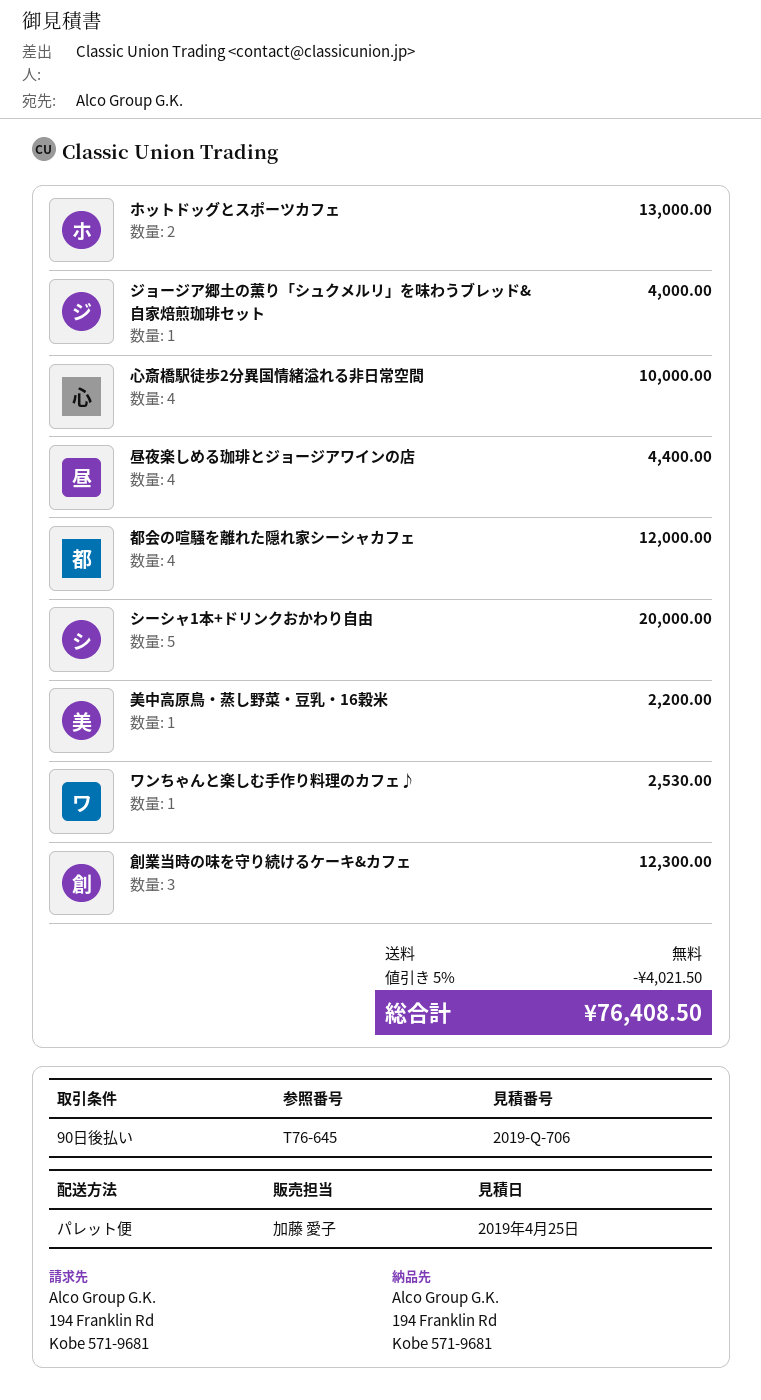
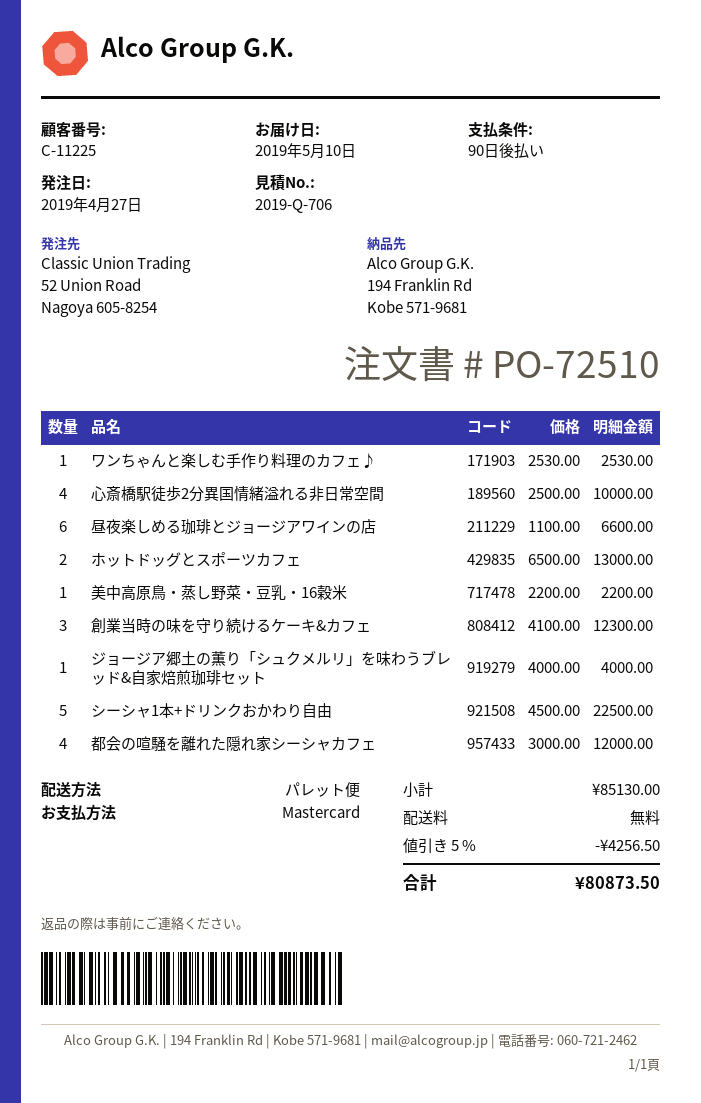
昼夜楽しめる珈琲とジョージアワインの店: 4 for 4400.00 -> 6 for 6600.00
シーシャ1本+ドリンクおかわり自由: 5 for 20000.00 -> 5 for 22500.00
discount: 5% = 4021.50 -> 5% = 4256.50
total: 76408.50 -> 80873.50

